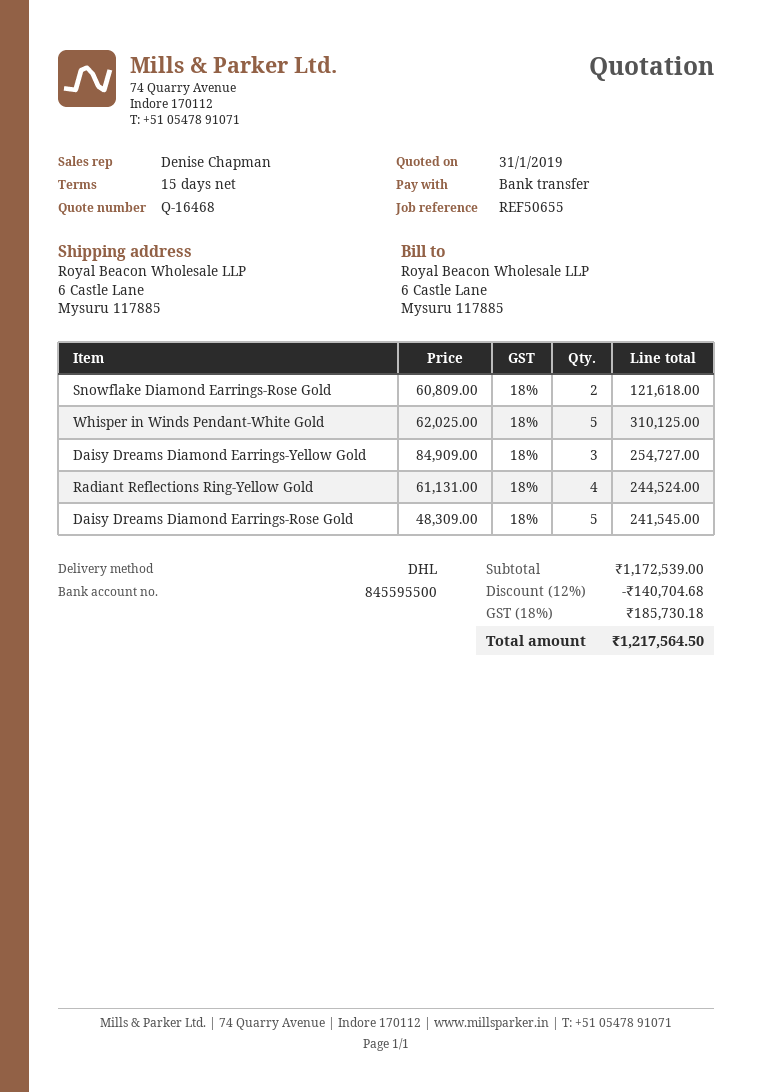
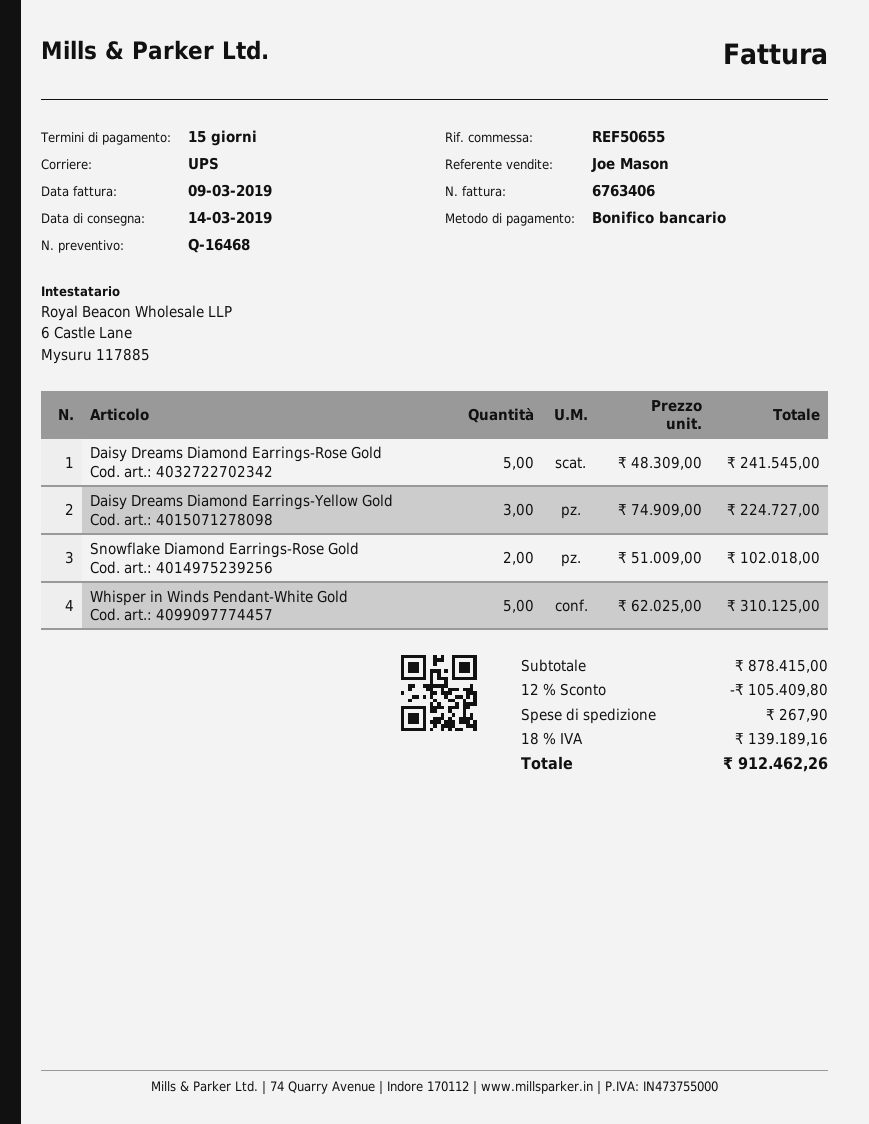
sales rep: Denise Chapman -> Joe Mason
shipping method: DHL -> UPS
Snowflake Diamond Earrings-Rose Gold: 2 x 60809.00 = 121618.00 -> 2 x 51009.00 = 102018.00
Daisy Dreams Diamond Earrings-Yellow Gold: 3 x 84909.00 = 254727.00 -> 3 x 74909.00 = 224727.00
Radiant Reflections Ring-Yellow Gold: 4 x 61131.00 = 244524.00 -> none
subtotal: 1172539.00 -> 878415.00
discount: 12% = 140704.68 -> 12% = 105409.80
shipping: none -> 267.90
tax: 18% = 185730.18 -> 18% = 139189.16
total: 1217564.50 -> 912462.26

